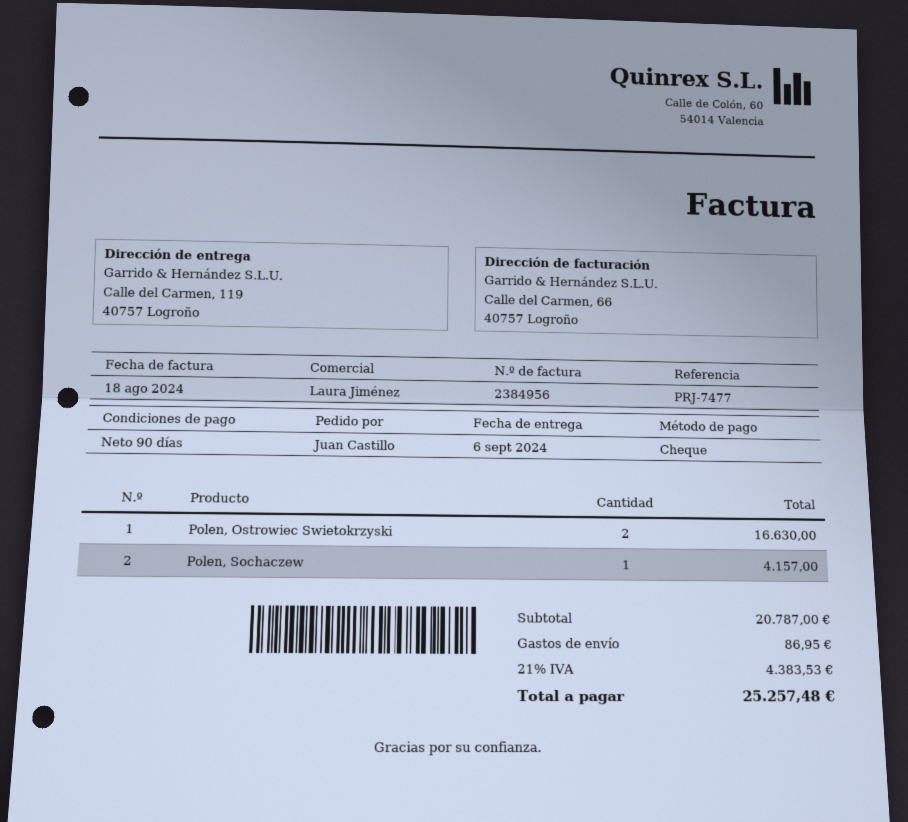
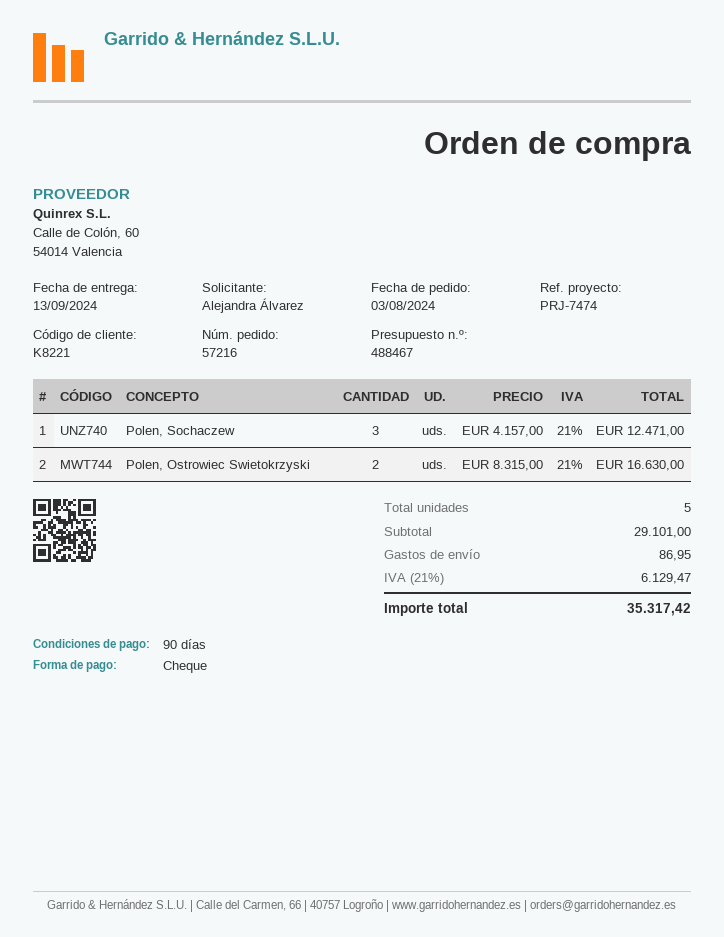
delivery date: 2024-09-06 -> 2024-09-13
reference: PRJ-7477 -> PRJ-7474
ordered by: Juan Castillo -> Alejandra Álvarez
Polen, Sochaczew: 1 for 4157.00 -> 3 for 12471.00
subtotal: 20787.00 -> 29101.00
tax: 21% = 4383.53 -> 21% = 6129.47
total: 25257.48 -> 35317.42

